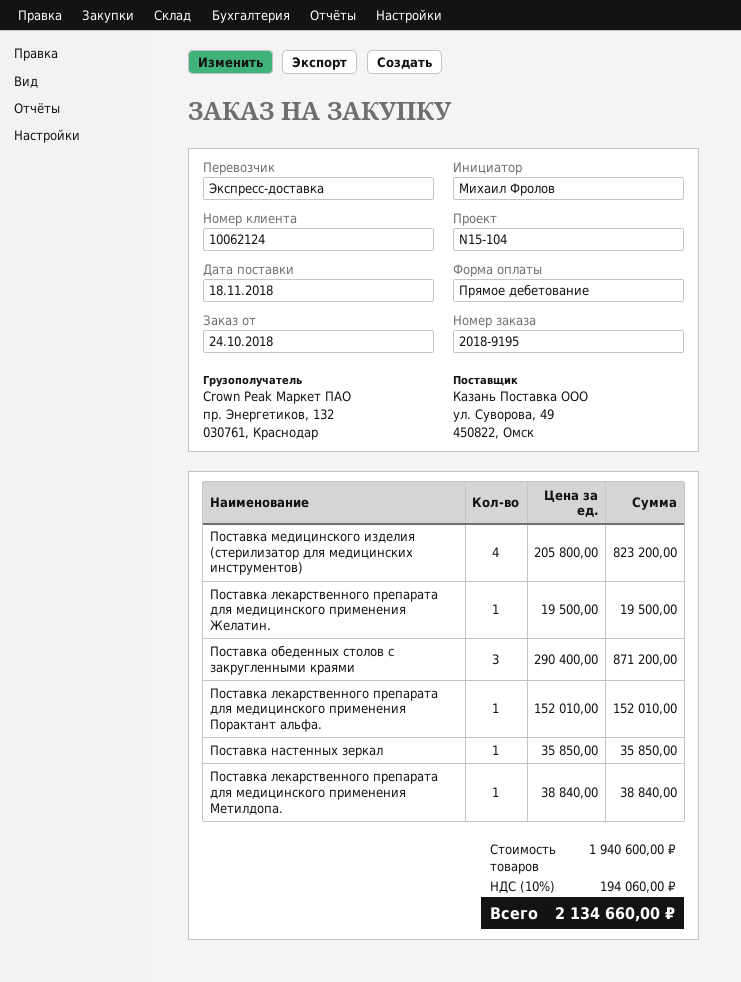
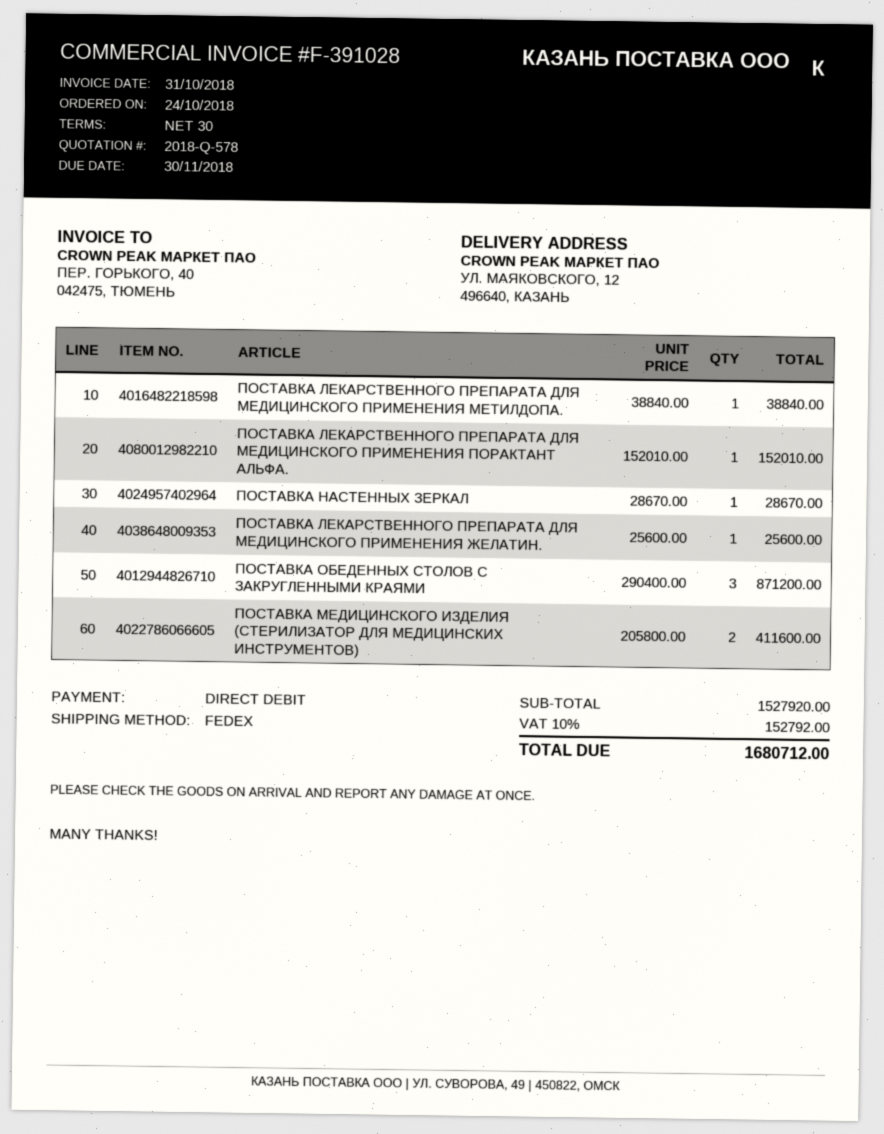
shipping method: express -> FedEx
ship to: пр. Энергетиков, 132, 030761, Краснодар -> УЛ. МАЯКОВСКОГО, 12, 496640, КАЗАНЬ
Поставка медицинского изделия (стерилизатор для медицинских инструментов): 4 x 205800.00 = 823200.00 -> 2 x 205800.00 = 411600.00
Поставка лекарственного препарата для медицинского применения Желатин.: 1 x 19500.00 = 19500.00 -> 1 x 25600.00 = 25600.00
Поставка настенных зеркал: 1 x 35850.00 = 35850.00 -> 1 x 28670.00 = 28670.00
subtotal: 1940600.00 -> 1527920.00
tax: 10% = 194060.00 -> 10% = 152792.00
total: 2134660.00 -> 1680712.00

